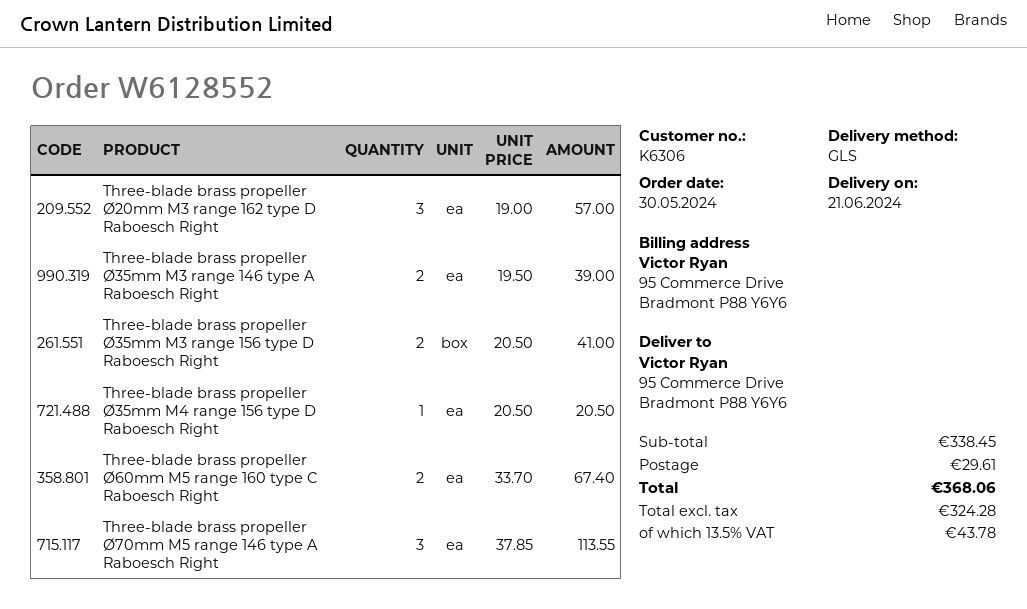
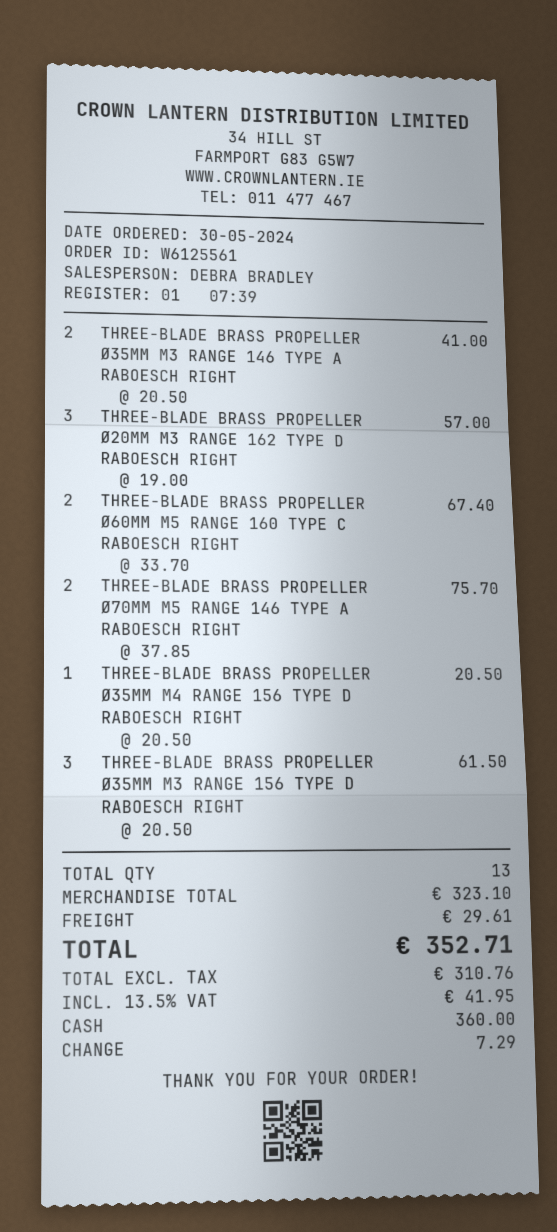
order number: W6128552 -> W6125561
Three-blade brass propeller Ø35mm M3 range 146 type A Raboesch Right: 2 x 19.50 = 39.00 -> 2 x 20.50 = 41.00
Three-blade brass propeller Ø35mm M3 range 156 type D Raboesch Right: 2 x 20.50 = 41.00 -> 3 x 20.50 = 61.50
Three-blade brass propeller Ø70mm M5 range 146 type A Raboesch Right: 3 x 37.85 = 113.55 -> 2 x 37.85 = 75.70
subtotal: 338.45 -> 323.10
net: 324.28 -> 310.76
tax: 13.5% = 43.78 -> 13.5% = 41.95
total: 368.06 -> 352.71

